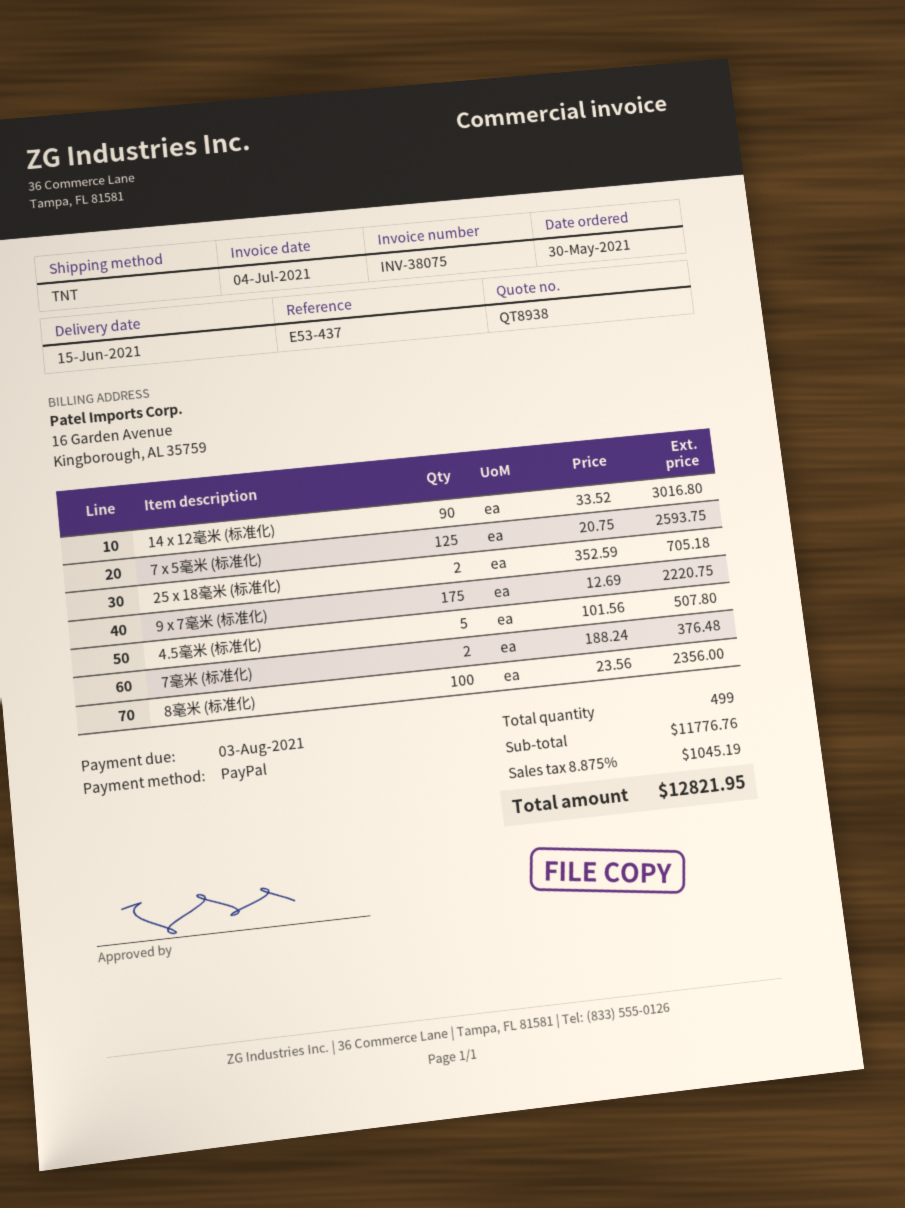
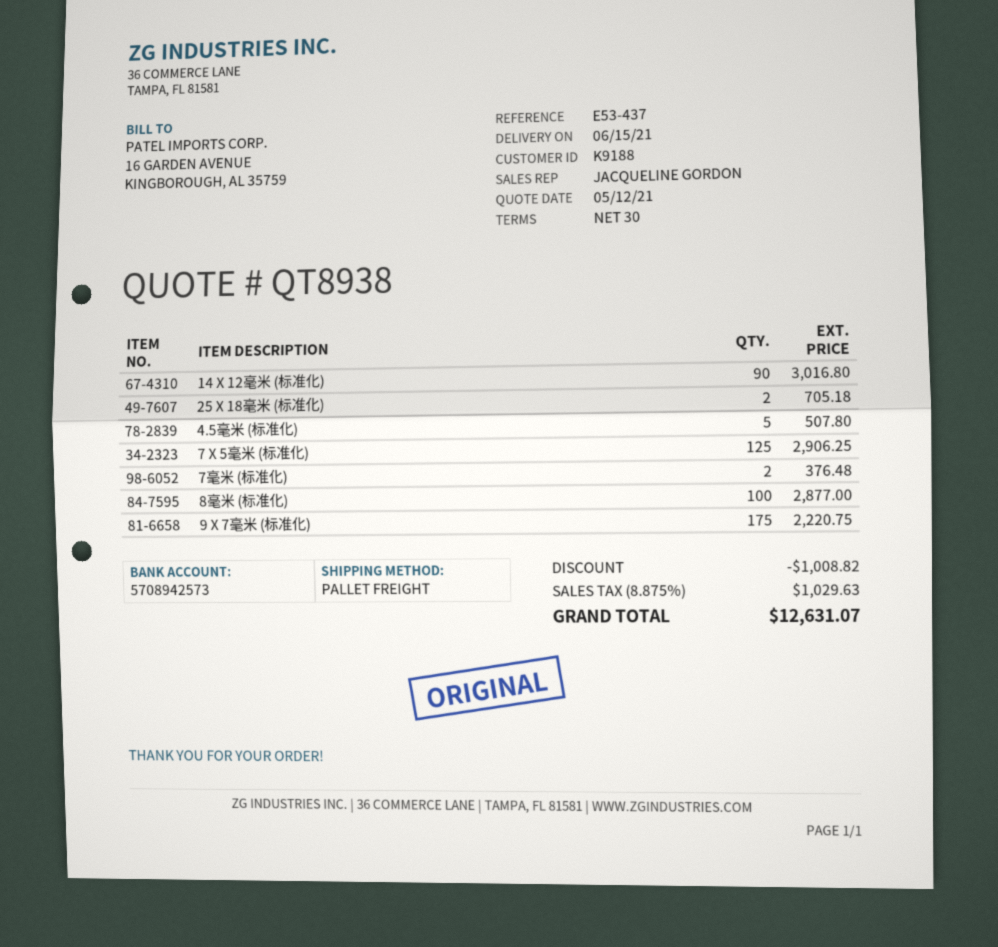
shipping method: TNT -> pallet freight
7 x 5毫米 (标准化): 125 for 2593.75 -> 125 for 2906.25
8毫米 (标准化): 100 for 2356.00 -> 100 for 2877.00
discount: none -> 1008.82
tax: 8.875% = 1045.19 -> 8.875% = 1029.63
total: 12821.95 -> 12631.07

